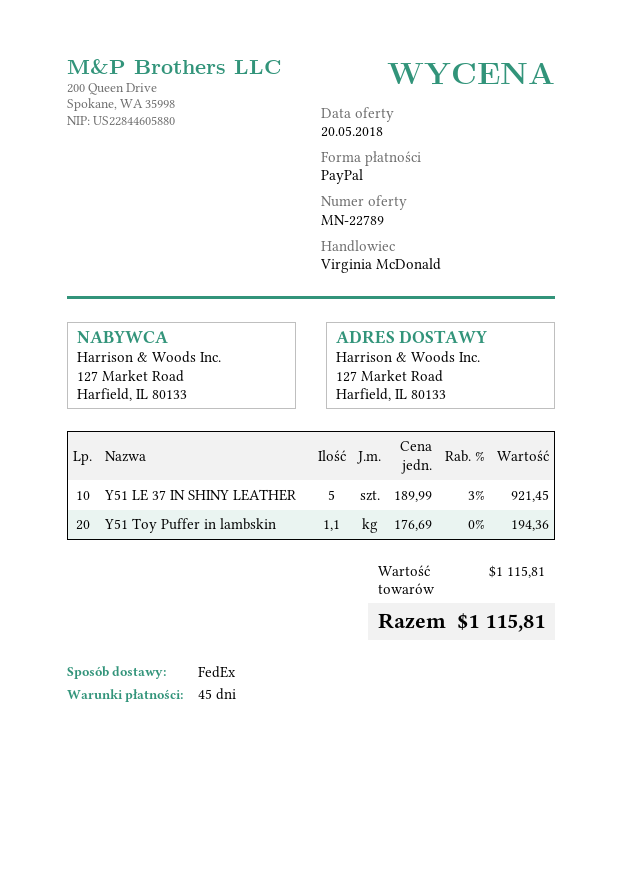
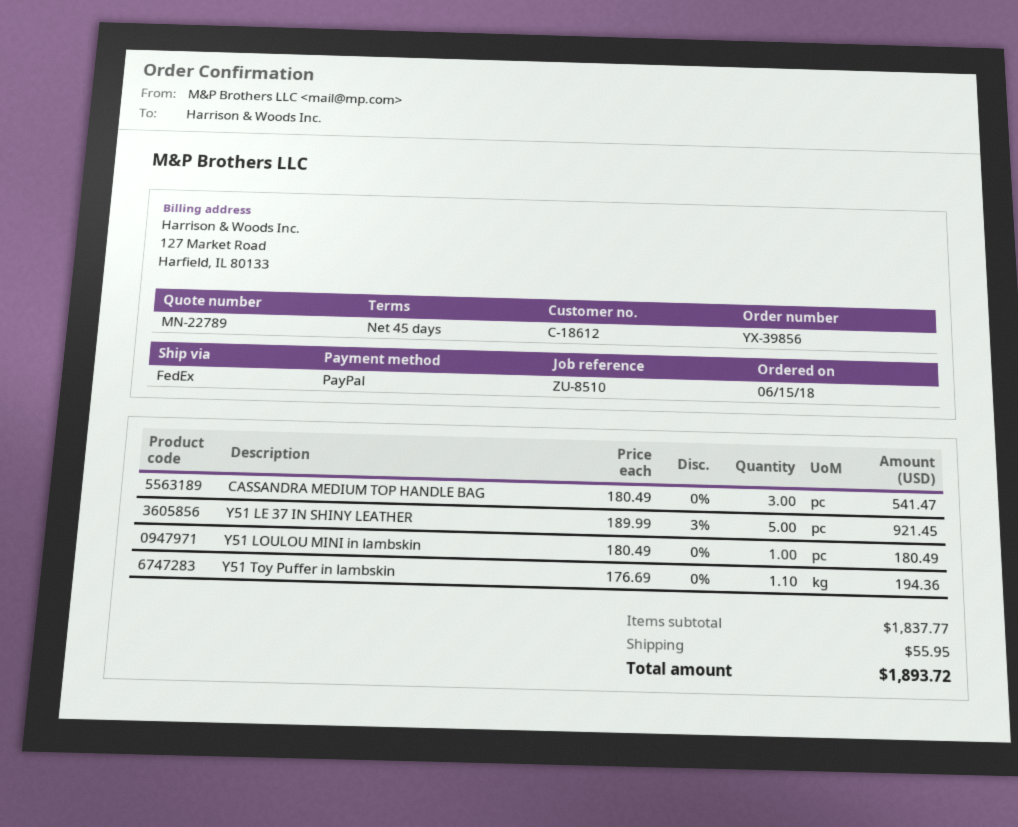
CASSANDRA MEDIUM TOP HANDLE BAG: none -> 3 x 180.49 = 541.47
Y51 LOULOU MINI in lambskin: none -> 1 x 180.49 = 180.49
subtotal: 1115.81 -> 1837.77
shipping: none -> 55.95
total: 1115.81 -> 1893.72

